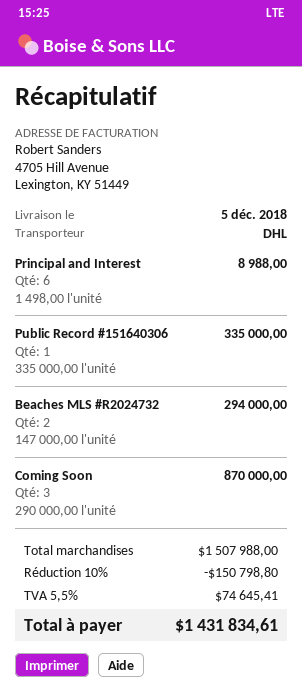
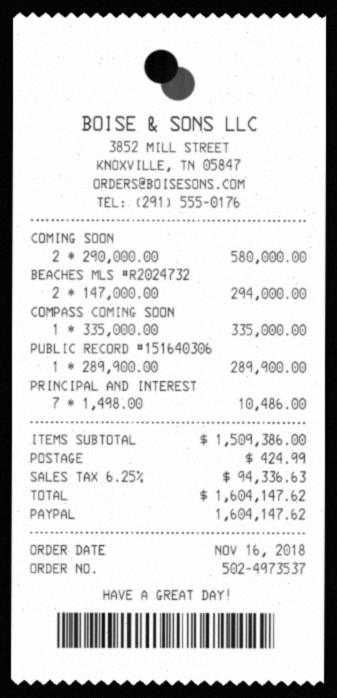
Principal and Interest: 6 x 1498.00 = 8988.00 -> 7 x 1498.00 = 10486.00
Public Record #151640306: 1 x 335000.00 = 335000.00 -> 1 x 289900.00 = 289900.00
Coming Soon: 3 x 290000.00 = 870000.00 -> 2 x 290000.00 = 580000.00
COMPASS COMING SOON: none -> 1 x 335000.00 = 335000.00
subtotal: 1507988.00 -> 1509386.00
discount: 10% = 150798.80 -> none
shipping: none -> 424.99
tax: 5.5% = 74645.41 -> 6.25% = 94336.63
total: 1431834.61 -> 1604147.62

